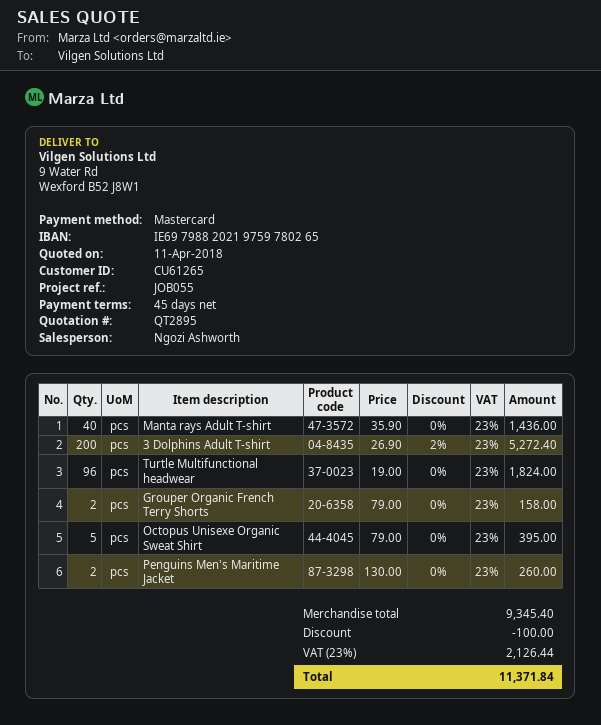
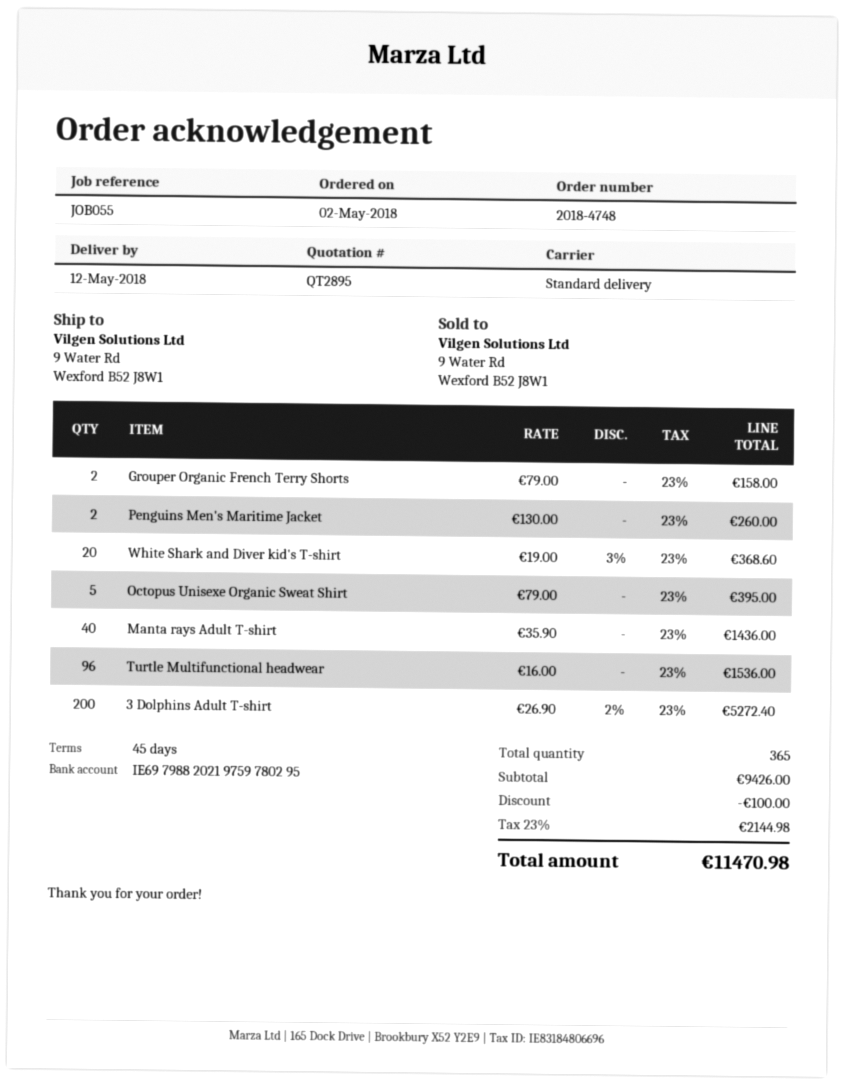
bank account: IE69798820219759780265 -> IE69798820219759780295
Turtle Multifunctional headwear: 96 x 19.00 = 1824.00 -> 96 x 16.00 = 1536.00
White Shark and Diver kid's T-shirt: none -> 20 x 19.00 - 3% = 368.60
subtotal: 9345.40 -> 9426.00
tax: 23% = 2126.44 -> 23% = 2144.98
total: 11371.84 -> 11470.98

